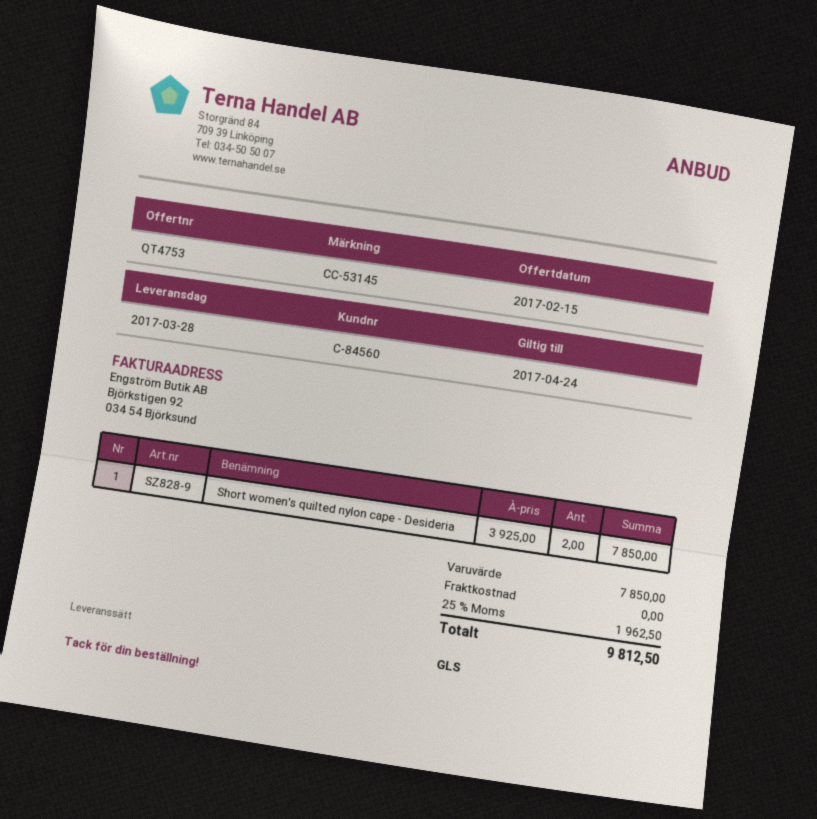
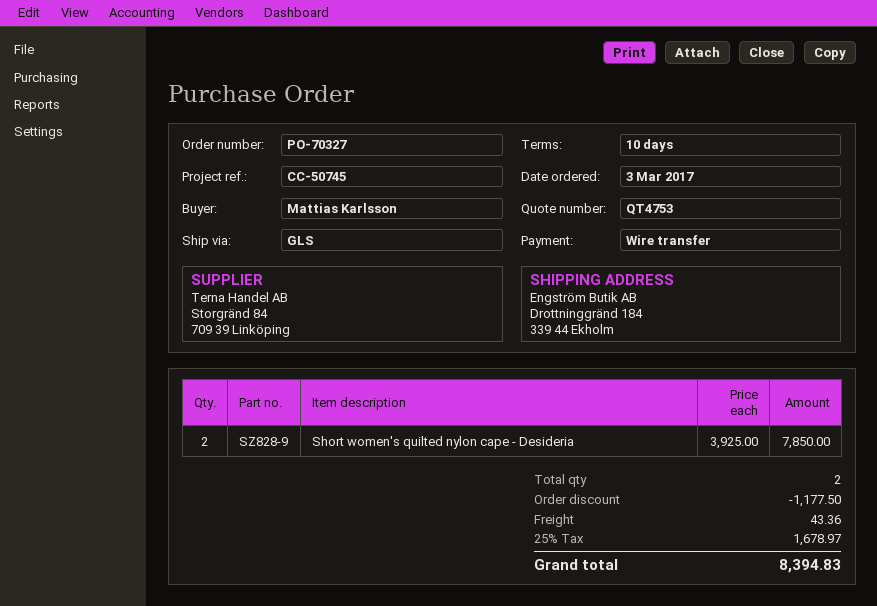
reference: CC-53145 -> CC-50745
discount: none -> 1177.50
shipping: 0.00 -> 43.36
tax: 25% = 1962.50 -> 25% = 1678.97
total: 9812.50 -> 8394.83

